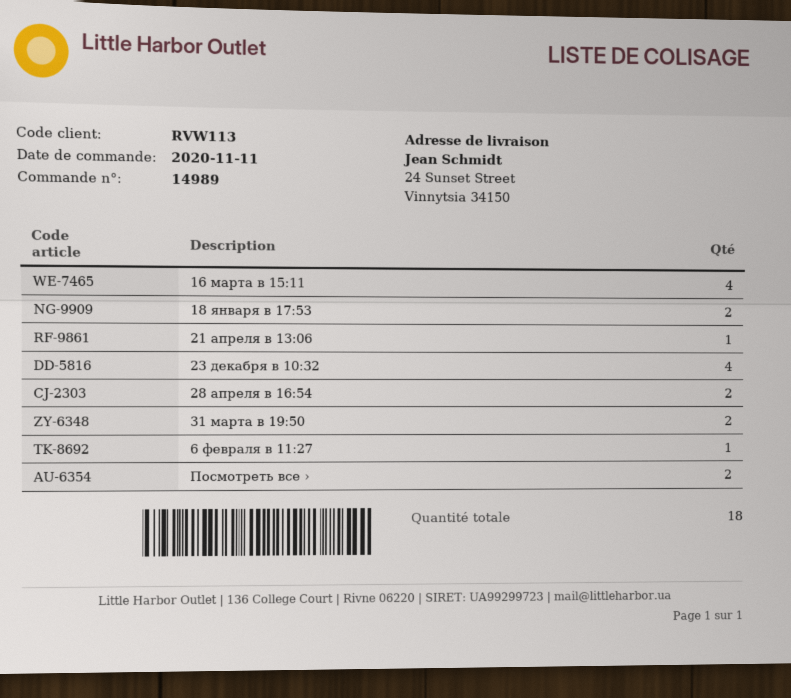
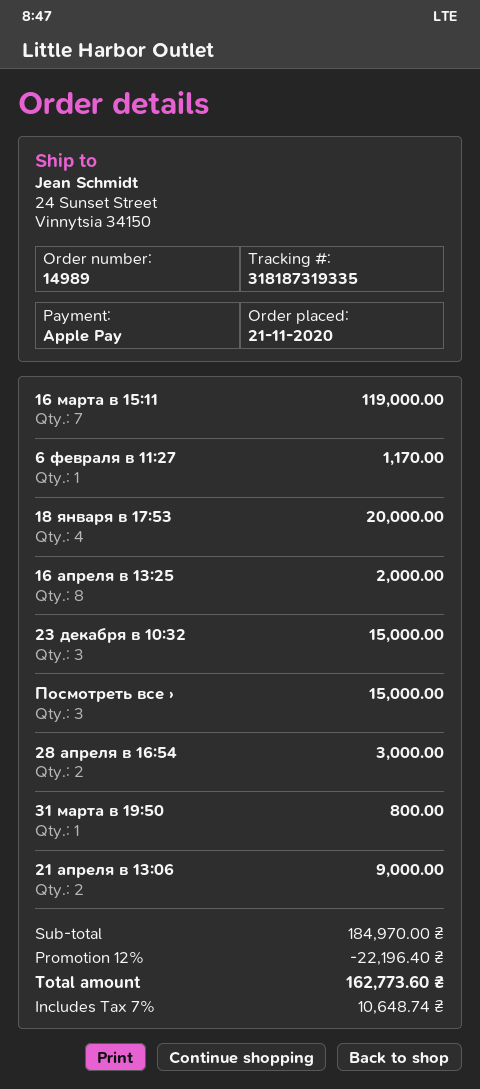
order date: 2020-11-11 -> 2020-11-21
16 марта в 15:11: 4 -> 7
18 января в 17:53: 2 -> 4
21 апреля в 13:06: 1 -> 2
23 декабря в 10:32: 4 -> 3
31 марта в 19:50: 2 -> 1
Посмотреть все ›: 2 -> 3
16 апреля в 13:25: none -> 8

